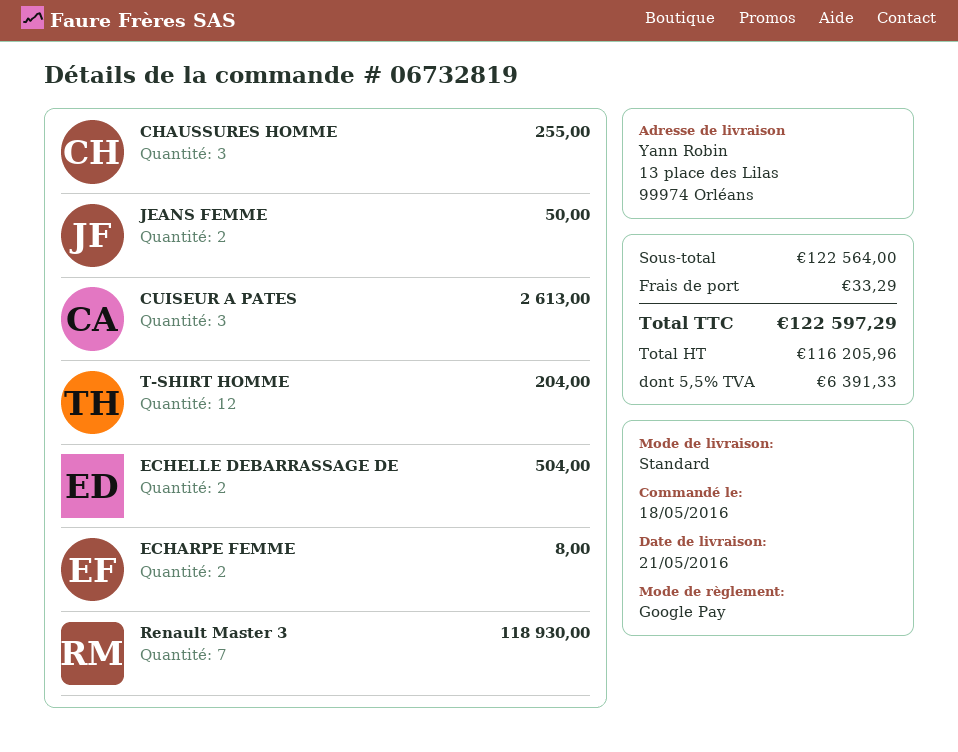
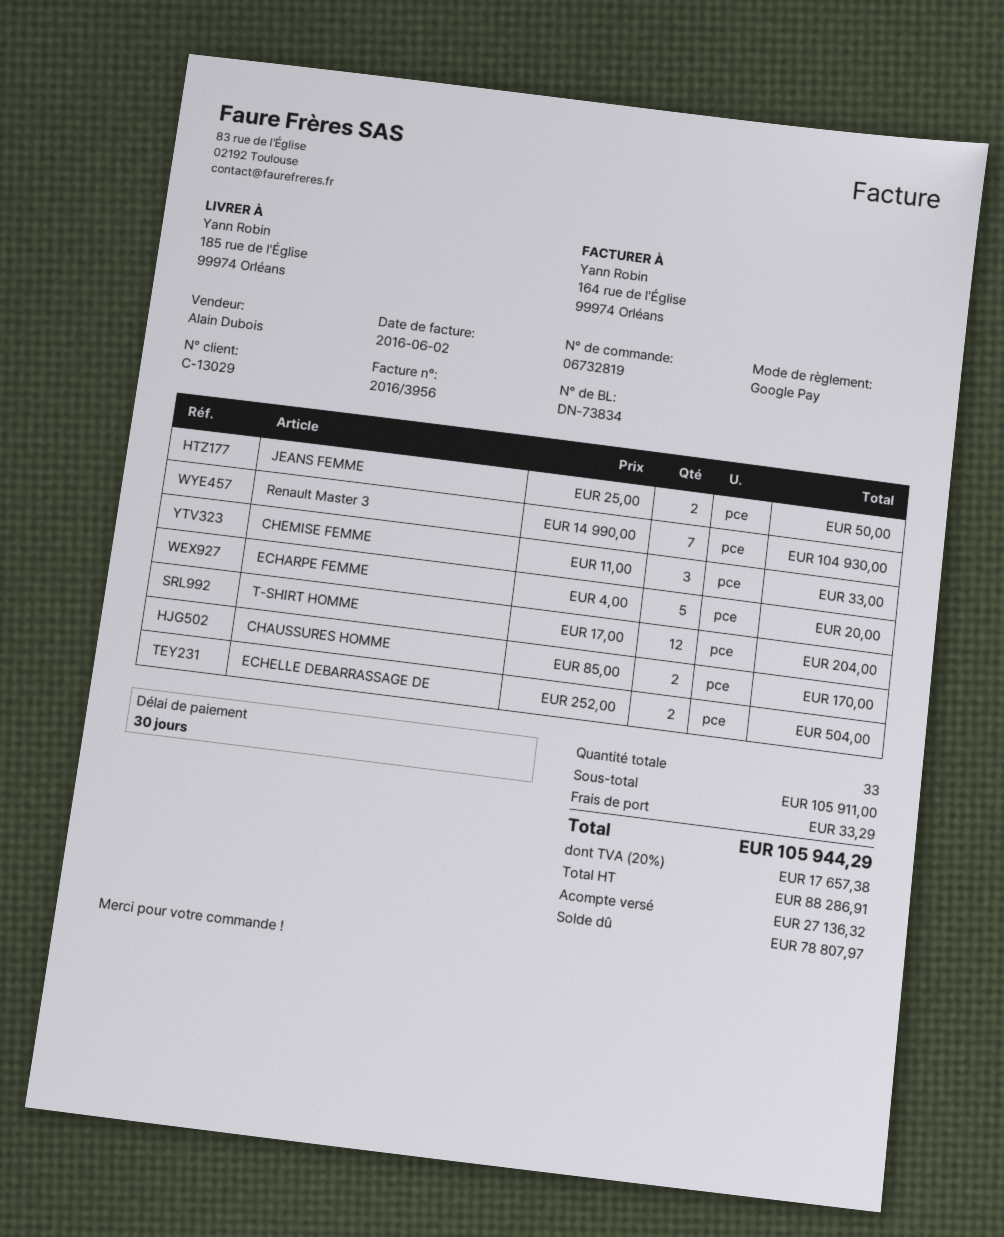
ship to: 13 place des Lilas, 99974 Orléans -> 185 rue de l'Église, 99974 Orléans
CHAUSSURES HOMME: 3 for 255.00 -> 2 for 170.00
CUISEUR A PATES: 3 for 2613.00 -> none
ECHARPE FEMME: 2 for 8.00 -> 5 for 20.00
Renault Master 3: 7 for 118930.00 -> 7 for 104930.00
CHEMISE FEMME: none -> 3 for 33.00
subtotal: 122564.00 -> 105911.00
net: 116205.96 -> 88286.91
tax: 5.5% = 6391.33 -> 20% = 17657.38
total: 122597.29 -> 105944.29

